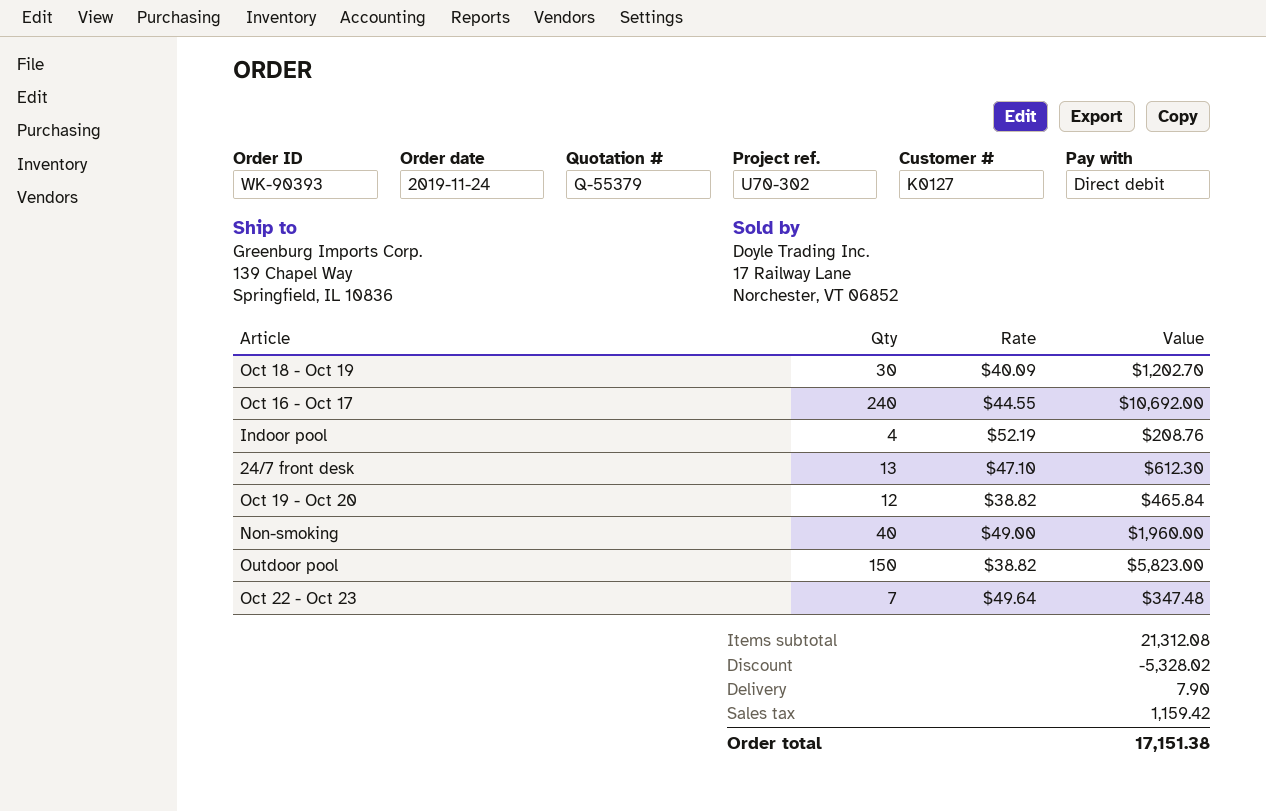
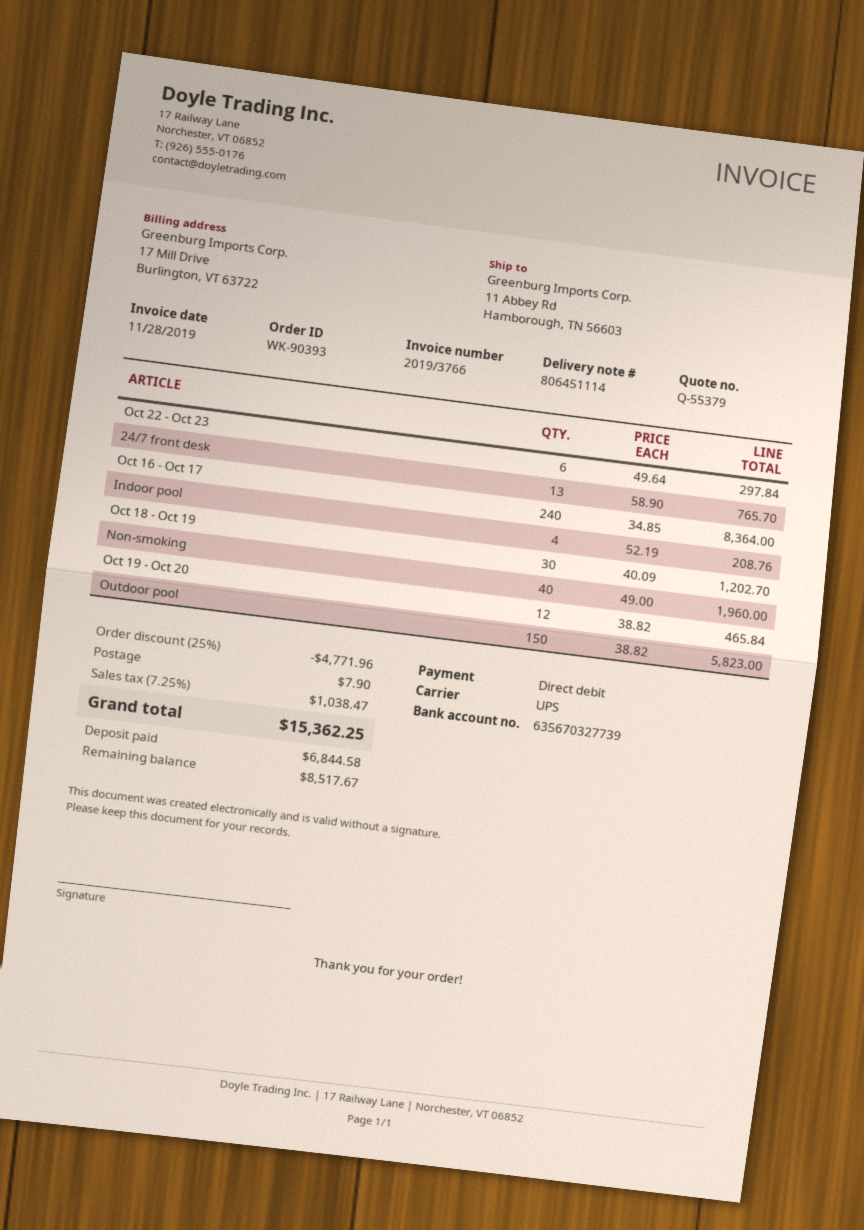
ship to: 139 Chapel Way, Springfield, IL 10836 -> 11 Abbey Rd, Hamborough, TN 56603
Oct 16 - Oct 17: 240 x 44.55 = 10692.00 -> 240 x 34.85 = 8364.00
24/7 front desk: 13 x 47.10 = 612.30 -> 13 x 58.90 = 765.70
Oct 22 - Oct 23: 7 x 49.64 = 347.48 -> 6 x 49.64 = 297.84
discount: 5328.02 -> 4771.96
tax: 1159.42 -> 1038.47
total: 17151.38 -> 15362.25

